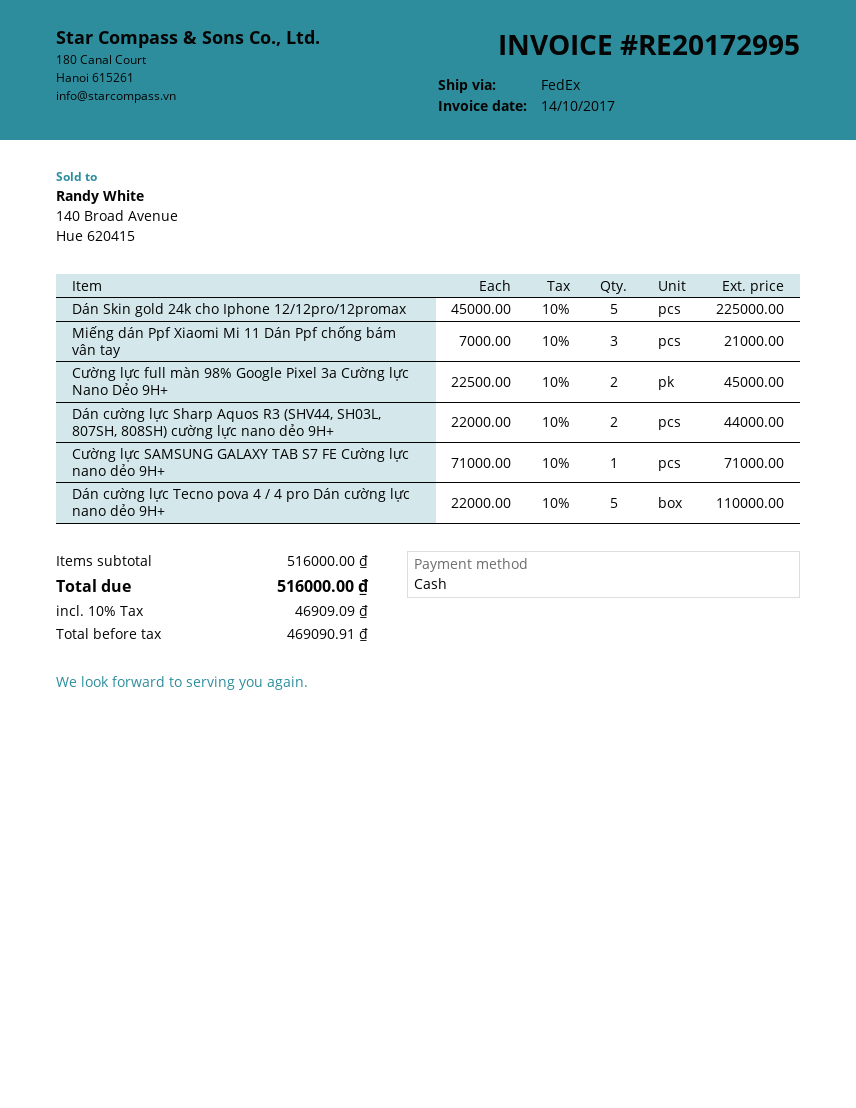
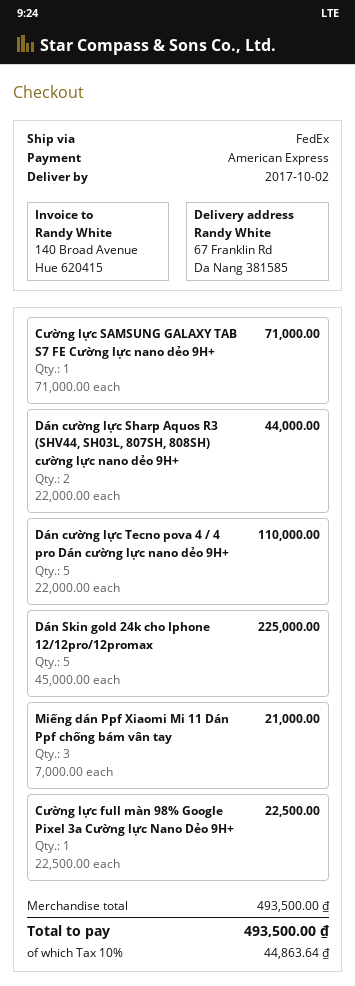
payment method: cash -> American Express
Cường lực full màn 98% Google Pixel 3a Cường lực Nano Dẻo 9H+: 2 x 22500.00 = 45000.00 -> 1 x 22500.00 = 22500.00
subtotal: 516000.00 -> 493500.00
tax: 10% = 46909.09 -> 10% = 44863.64
total: 516000.00 -> 493500.00

